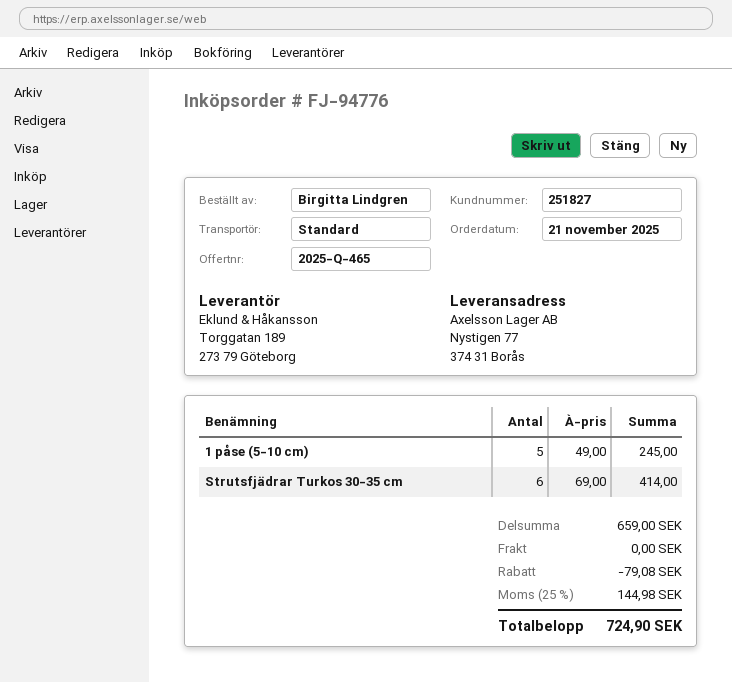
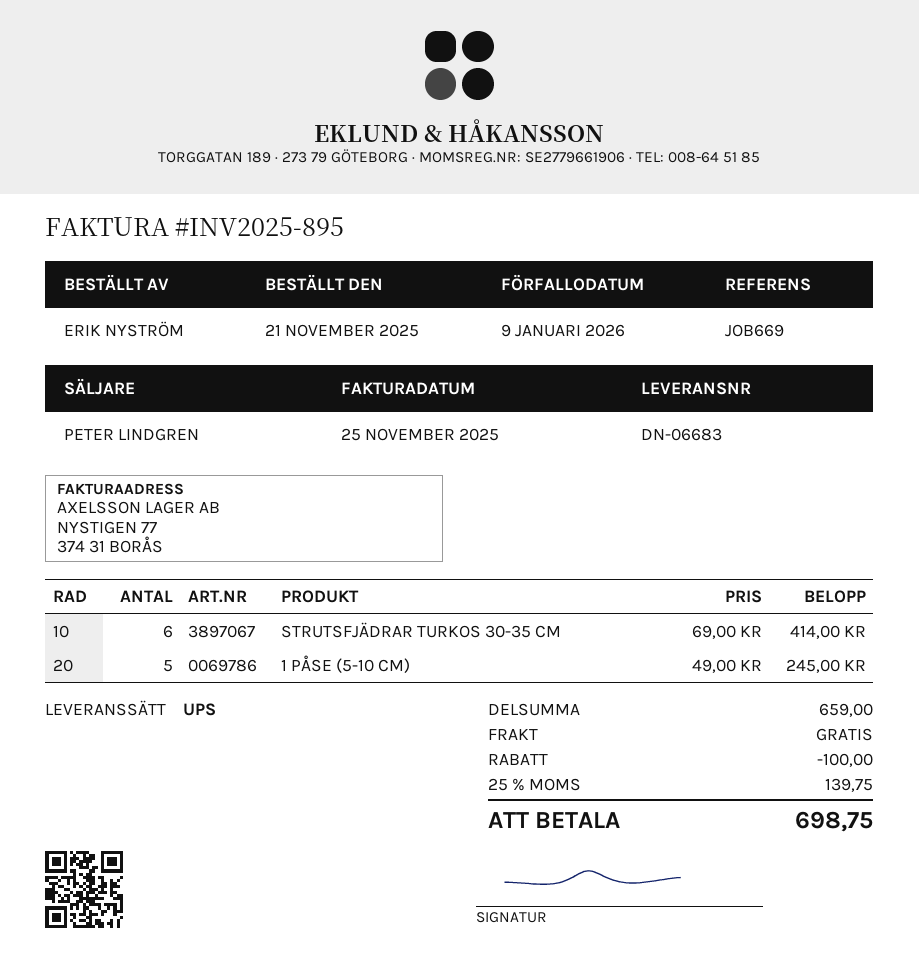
ordered by: Birgitta Lindgren -> ERIK NYSTRÖM
shipping method: standard -> UPS
discount: 79.08 -> 100.00
tax: 25% = 144.98 -> 25% = 139.75
total: 724.90 -> 698.75

